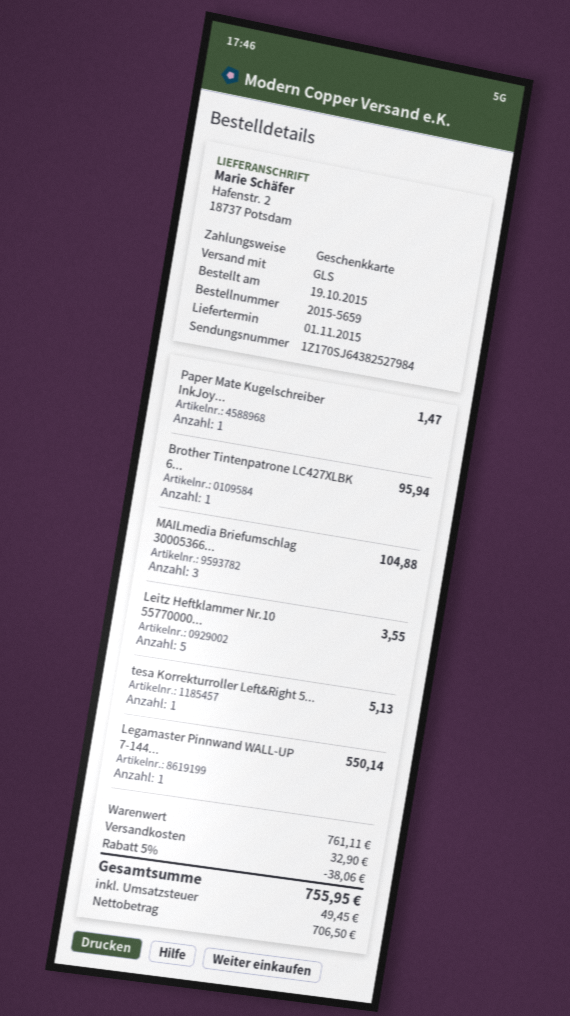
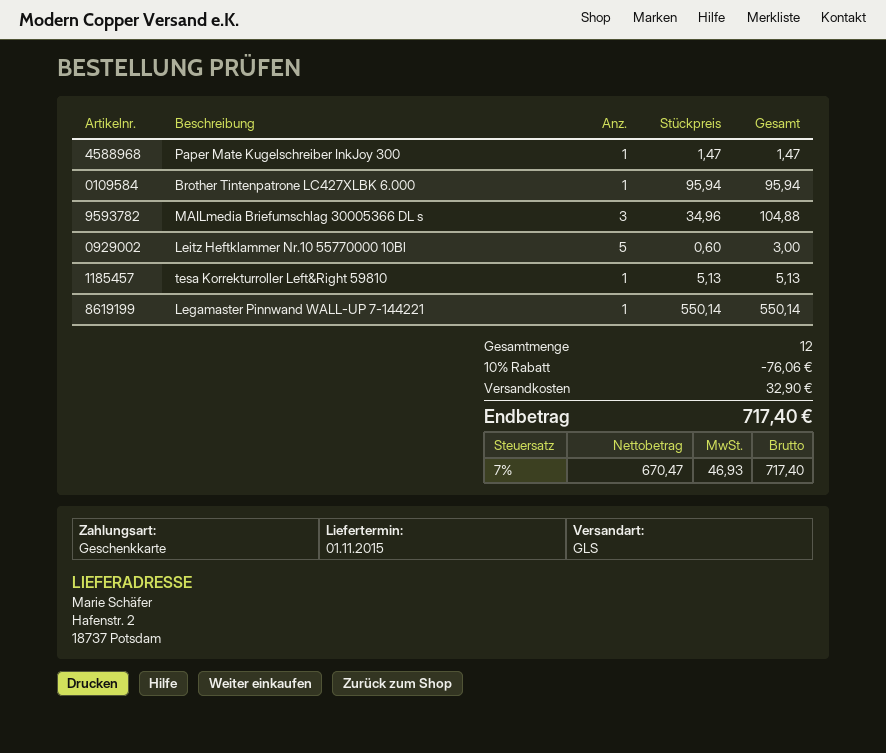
Leitz Heftklammer Nr.10 55770000...: 5 for 3.55 -> 5 for 3.00
discount: 5% = 38.06 -> 10% = 76.06
net: 706.50 -> 670.47
tax: 49.45 -> 46.93
total: 755.95 -> 717.40

